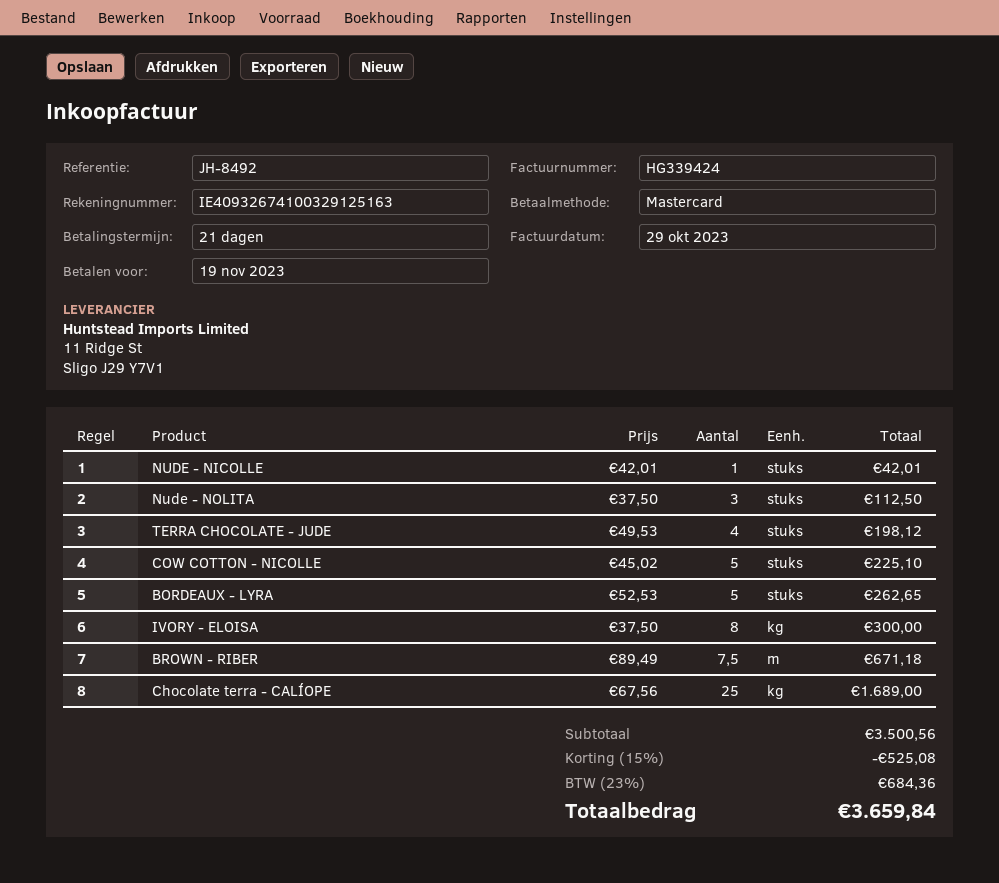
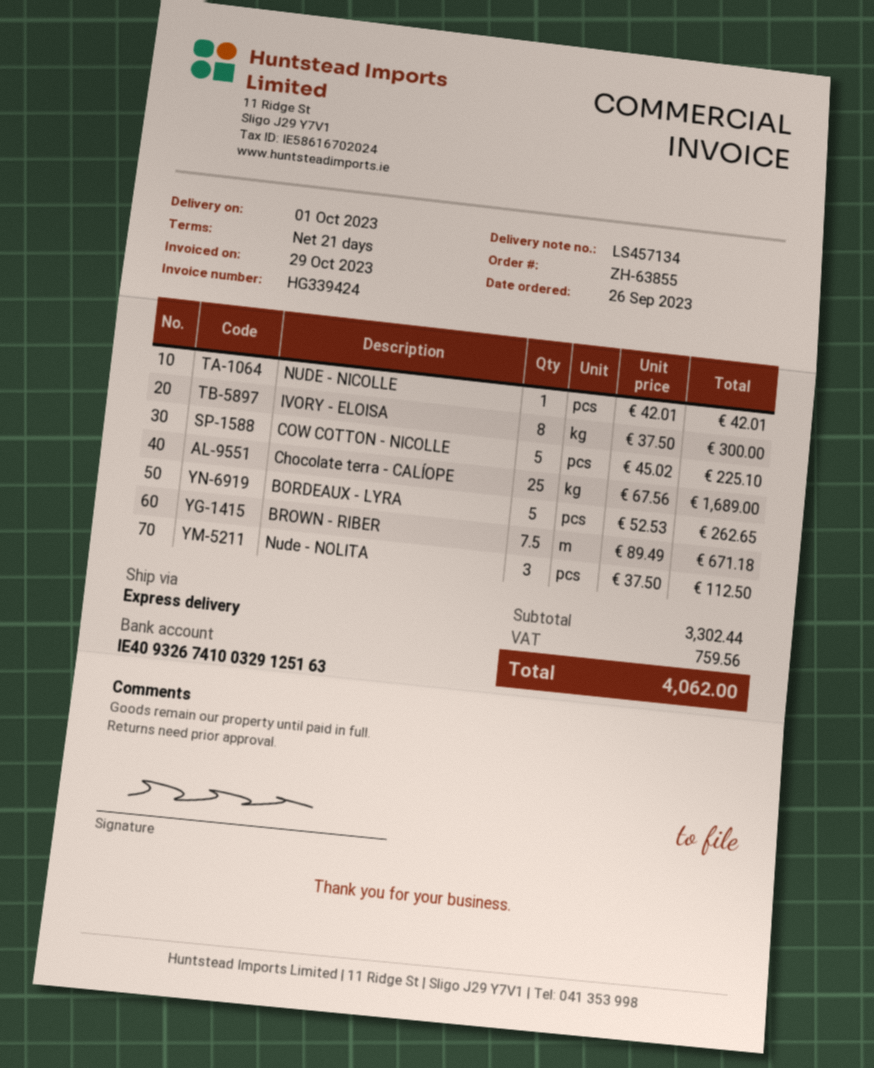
TERRA CHOCOLATE - JUDE: 4 x 49.53 = 198.12 -> none
subtotal: 3500.56 -> 3302.44
discount: 15% = 525.08 -> none
tax: 684.36 -> 759.56
total: 3659.84 -> 4062.00

